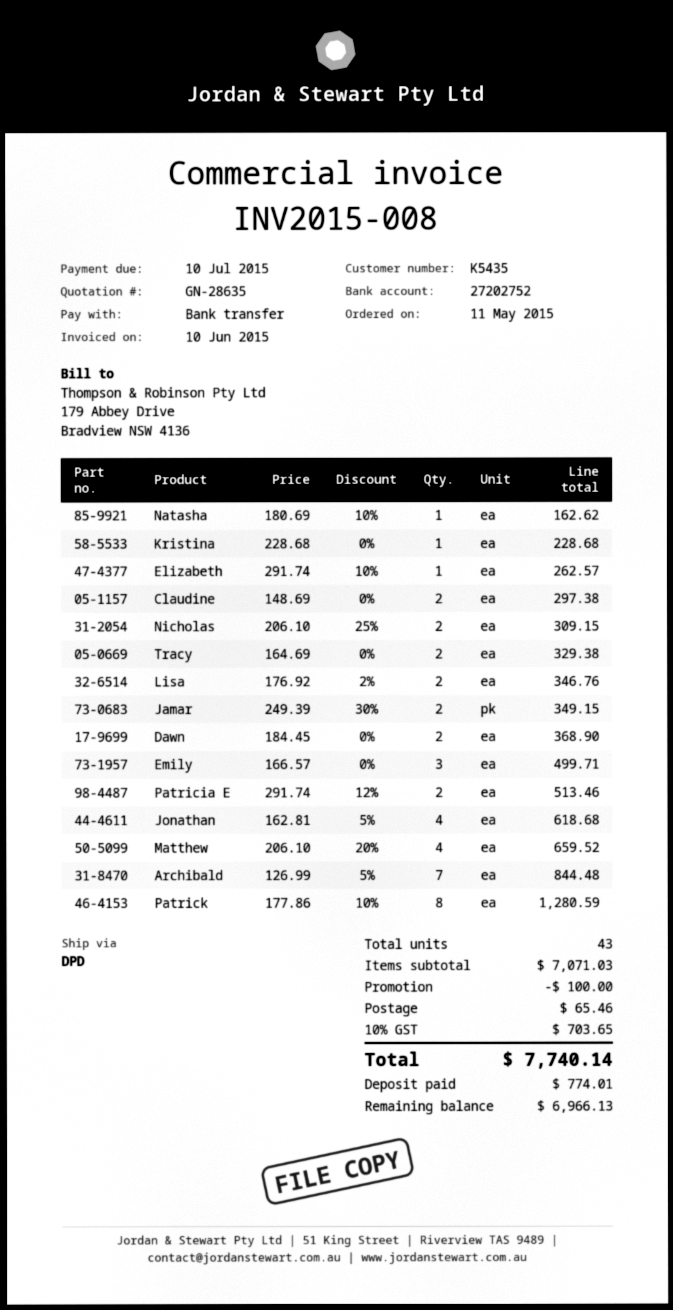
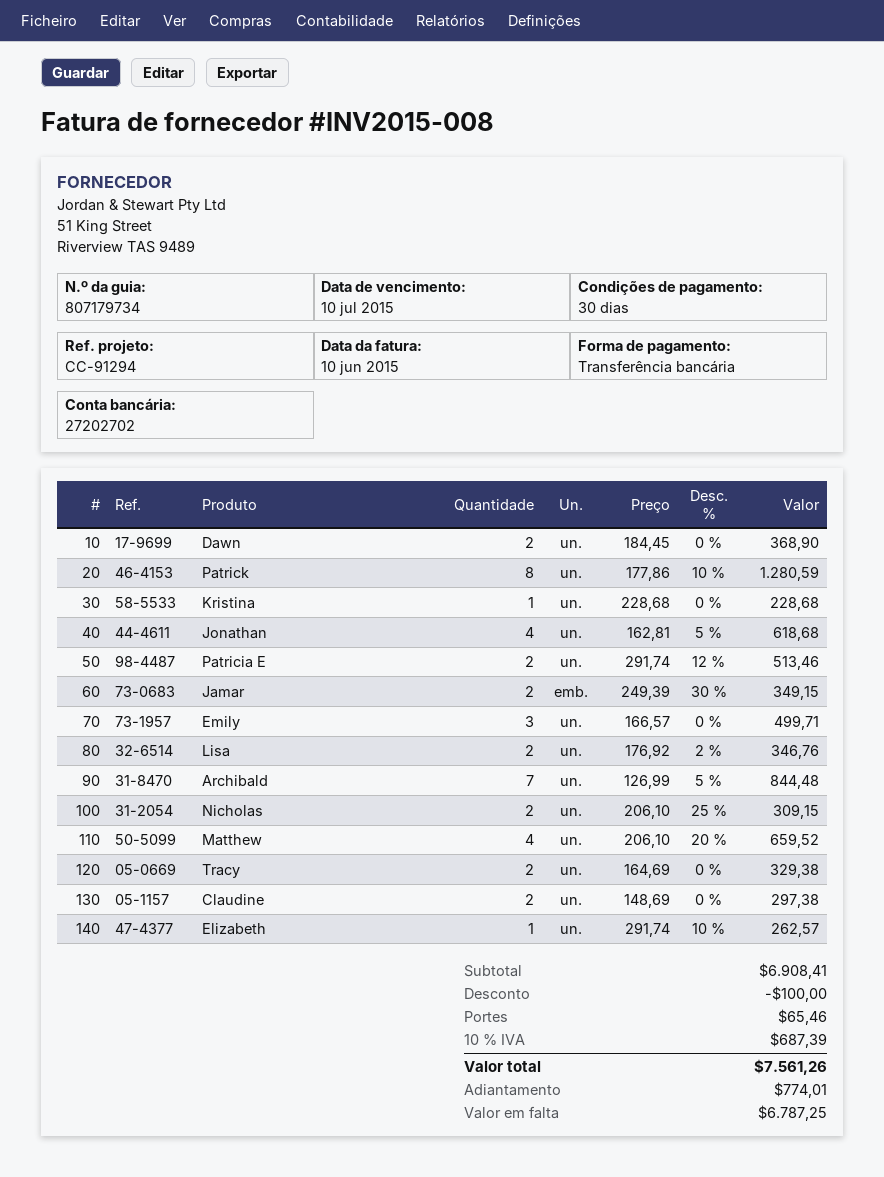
bank account: 27202752 -> 27202702
Natasha: 1 x 180.69 - 10% = 162.62 -> none
subtotal: 7071.03 -> 6908.41
tax: 10% = 703.65 -> 10% = 687.39
total: 7740.14 -> 7561.26
balance: 6966.13 -> 6787.25

